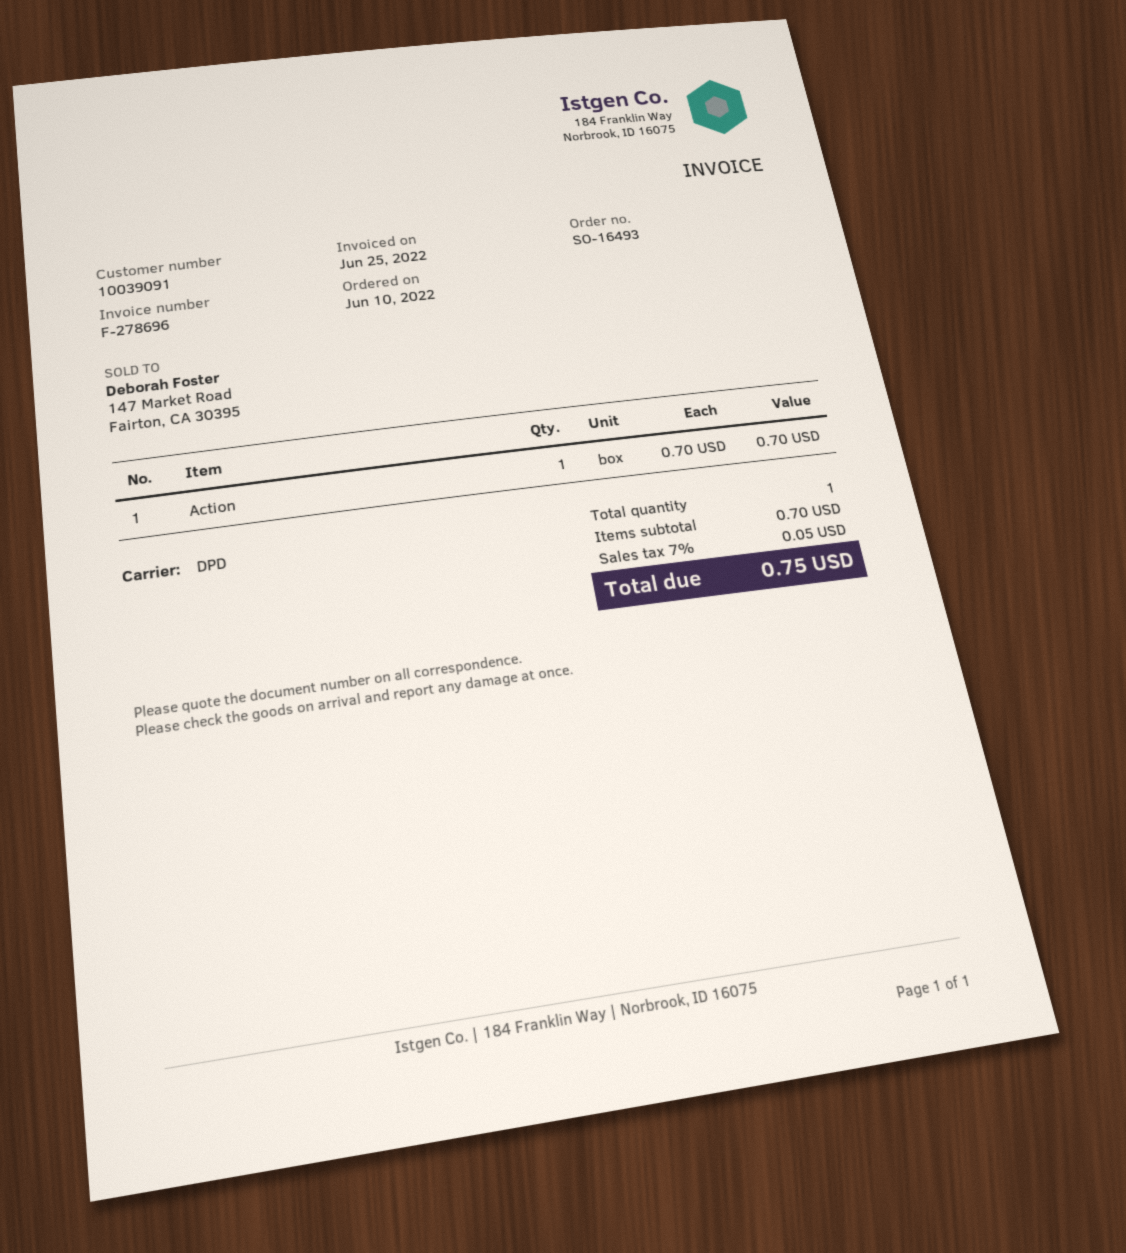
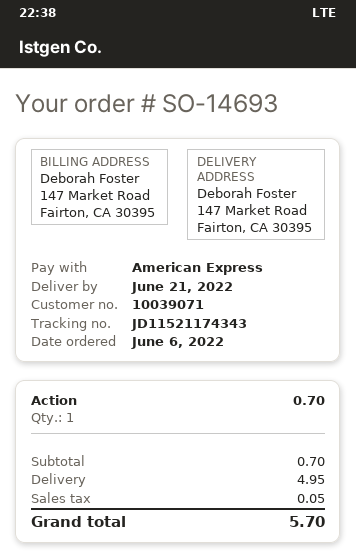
order number: SO-16493 -> SO-14693
order date: 2022-06-10 -> 2022-06-06
customer number: 10039091 -> 10039071
shipping: none -> 4.95
total: 0.75 -> 5.70

